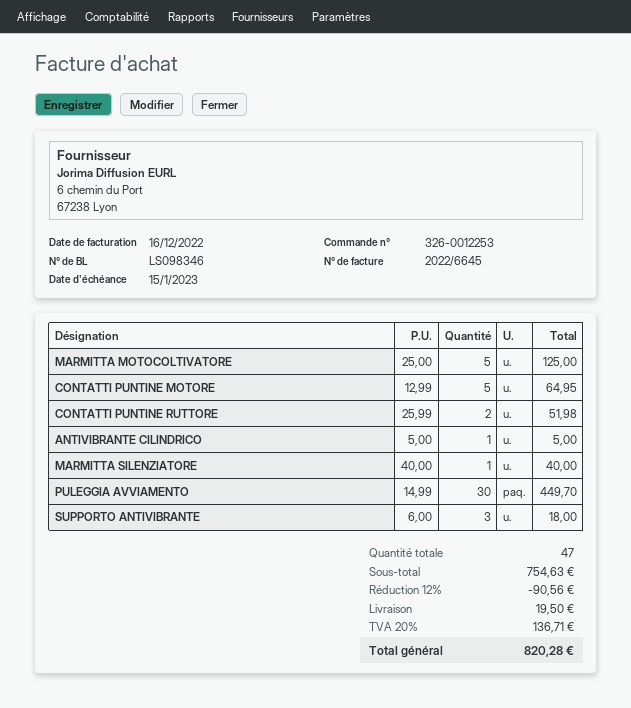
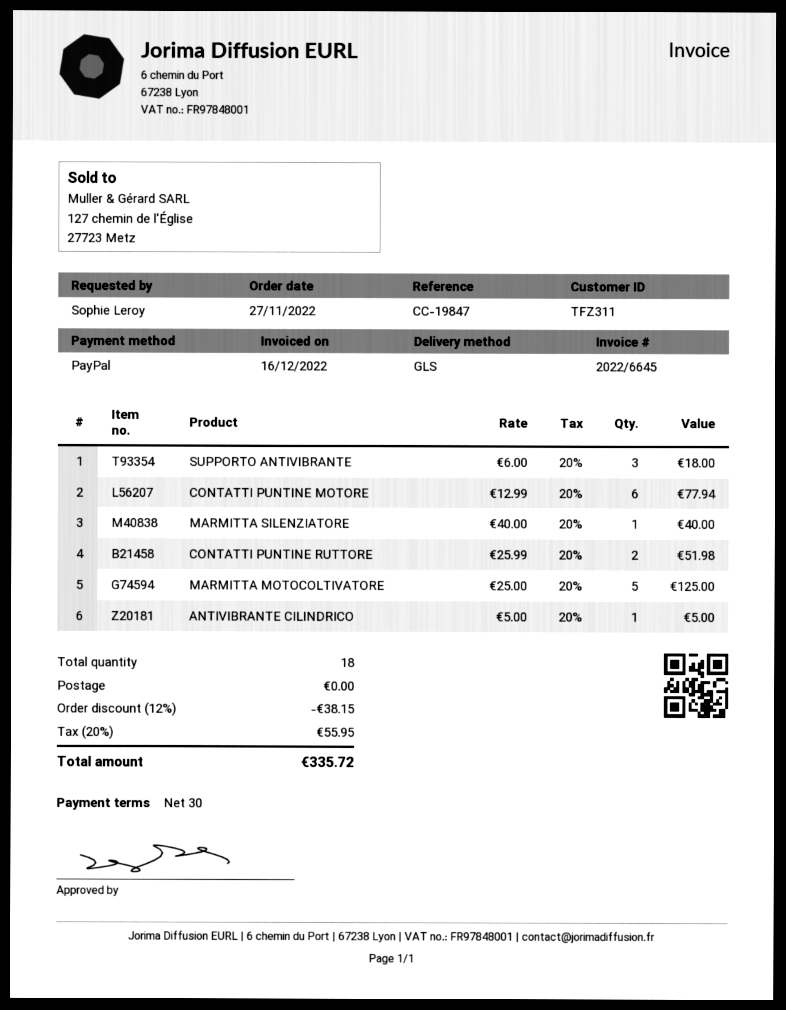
CONTATTI PUNTINE MOTORE: 5 x 12.99 = 64.95 -> 6 x 12.99 = 77.94
PULEGGIA AVVIAMENTO: 30 x 14.99 = 449.70 -> none
total quantity: 47 -> 18
discount: 12% = 90.56 -> 12% = 38.15
shipping: 19.50 -> 0.00
tax: 20% = 136.71 -> 20% = 55.95
total: 820.28 -> 335.72

